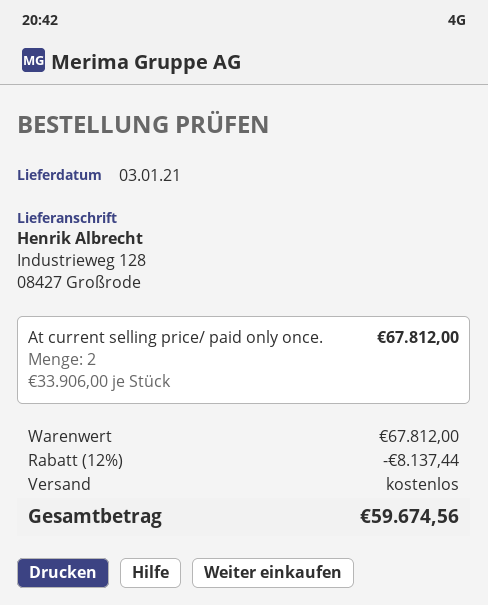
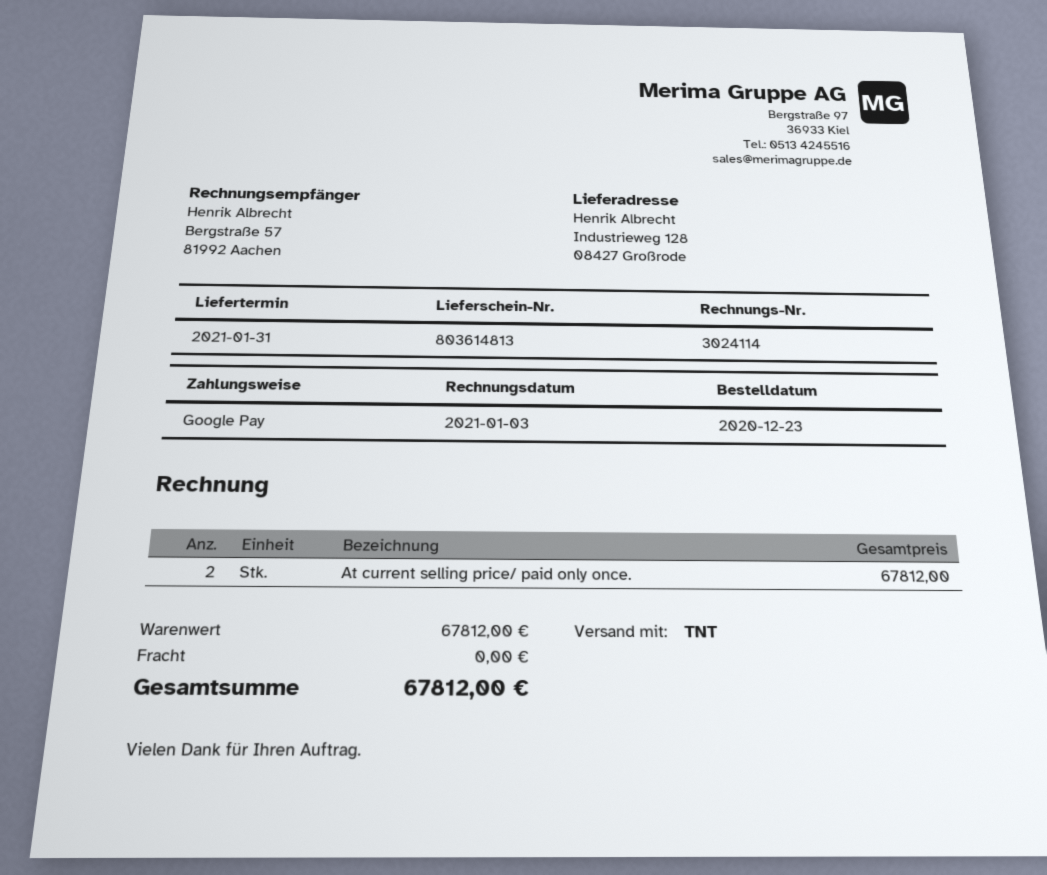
delivery date: 2021-01-03 -> 2021-01-31
discount: 12% = 8137.44 -> none
total: 59674.56 -> 67812.00

